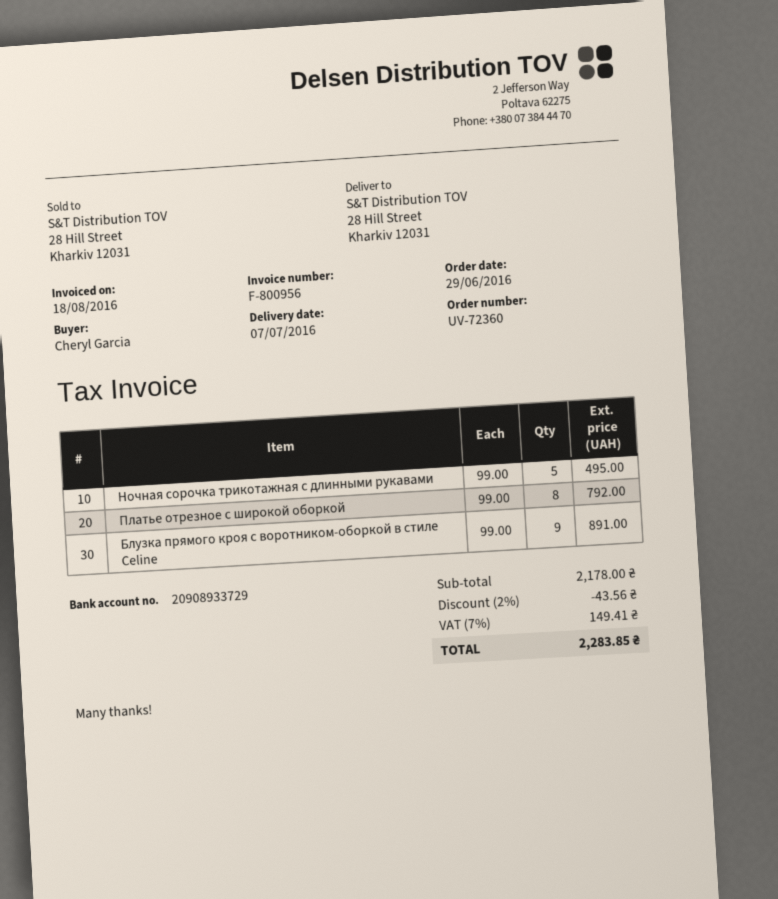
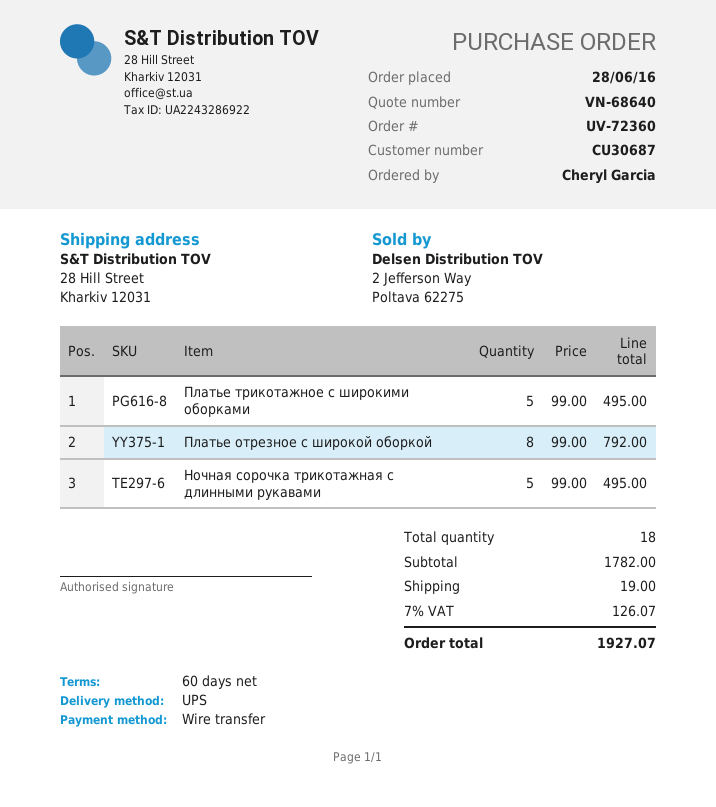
order date: 2016-06-29 -> 2016-06-28
Блузка прямого кроя с воротником-оборкой в стиле Celine: 9 x 99.00 = 891.00 -> none
Платье трикотажное с широкими оборками: none -> 5 x 99.00 = 495.00
subtotal: 2178.00 -> 1782.00
discount: 2% = 43.56 -> none
shipping: none -> 19.00
tax: 7% = 149.41 -> 7% = 126.07
total: 2283.85 -> 1927.07

